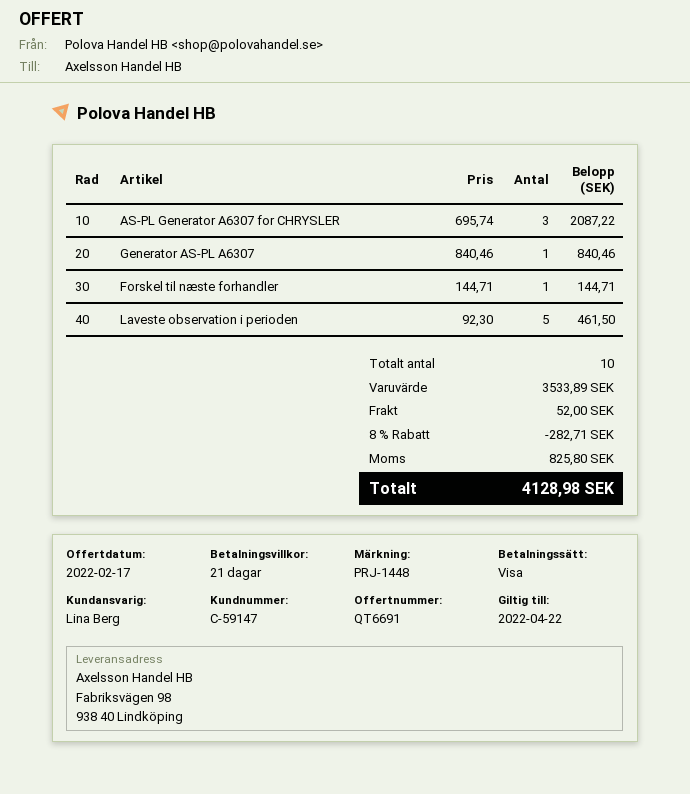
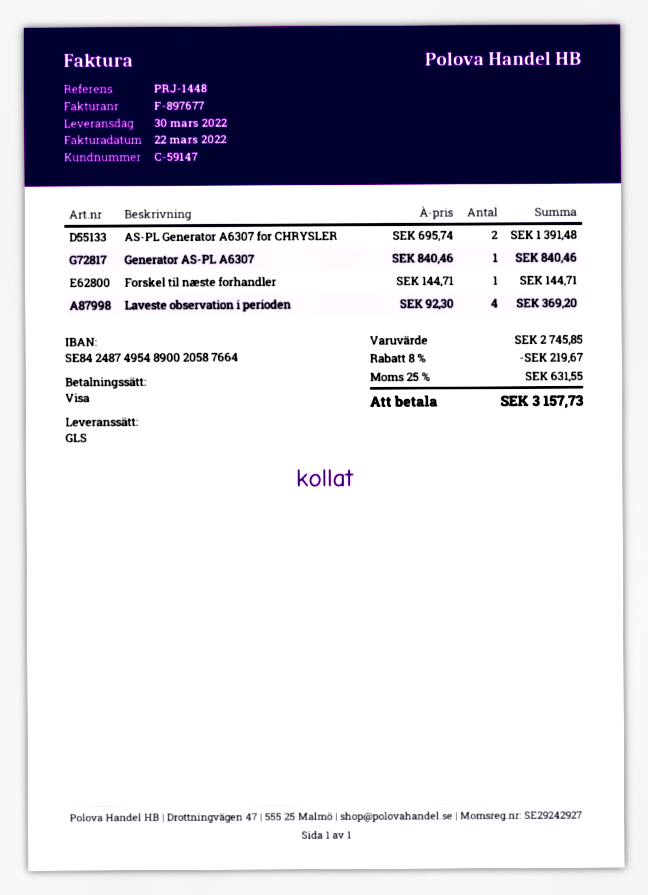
AS-PL Generator A6307 for CHRYSLER: 3 x 695.74 = 2087.22 -> 2 x 695.74 = 1391.48
Laveste observation i perioden: 5 x 92.30 = 461.50 -> 4 x 92.30 = 369.20
subtotal: 3533.89 -> 2745.85
discount: 8% = 282.71 -> 8% = 219.67
shipping: 52.00 -> none
tax: 825.80 -> 631.55
total: 4128.98 -> 3157.73

